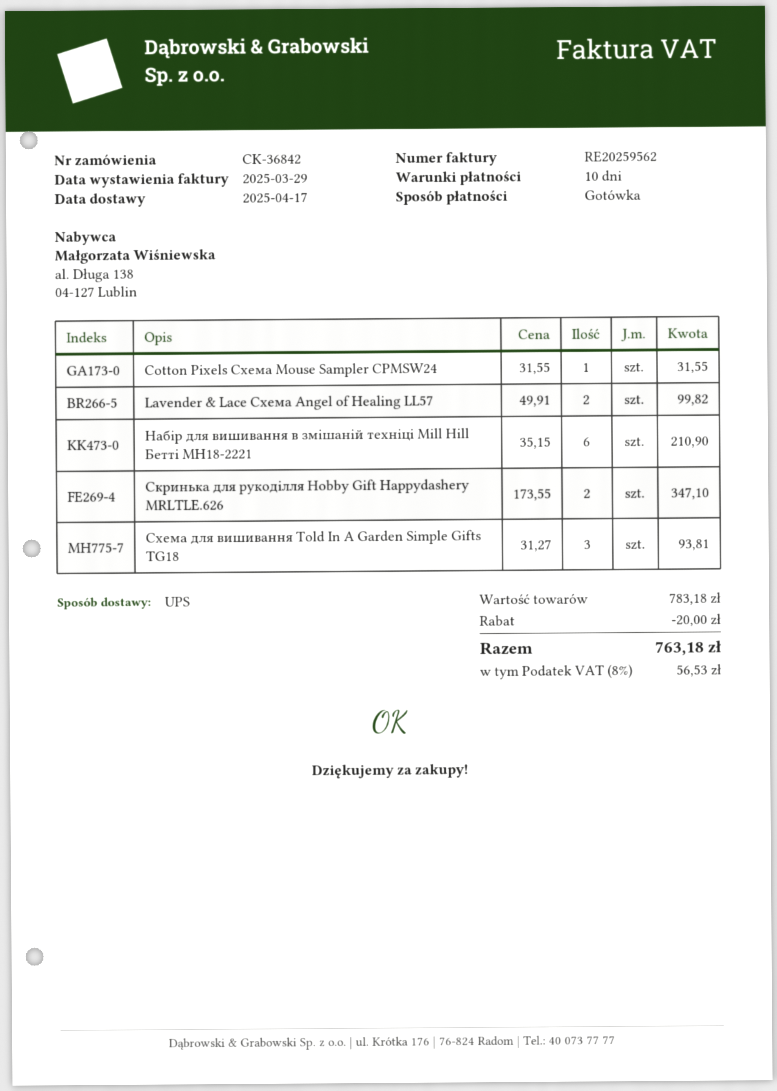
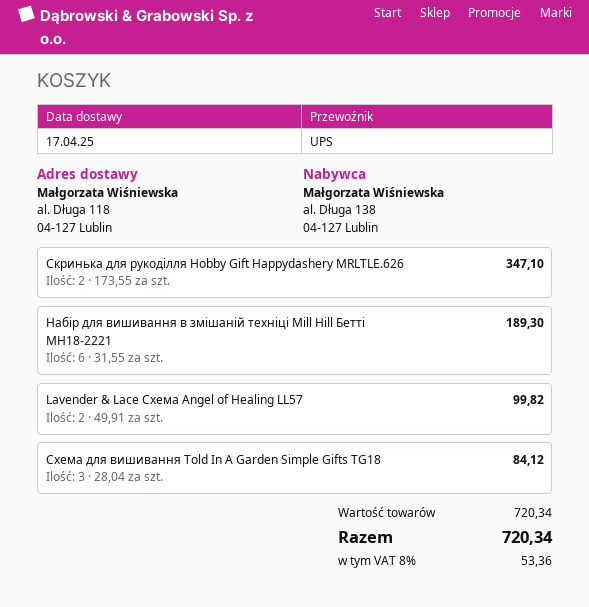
Cotton Pixels Схема Mouse Sampler CPMSW24: 1 x 31.55 = 31.55 -> none
Набір для вишивання в змішаній техніці Mill Hill Бетті MH18-2221: 6 x 35.15 = 210.90 -> 6 x 31.55 = 189.30
Схема для вишивання Told In A Garden Simple Gifts TG18: 3 x 31.27 = 93.81 -> 3 x 28.04 = 84.12
subtotal: 783.18 -> 720.34
discount: 20.00 -> none
tax: 8% = 56.53 -> 8% = 53.36
total: 763.18 -> 720.34

